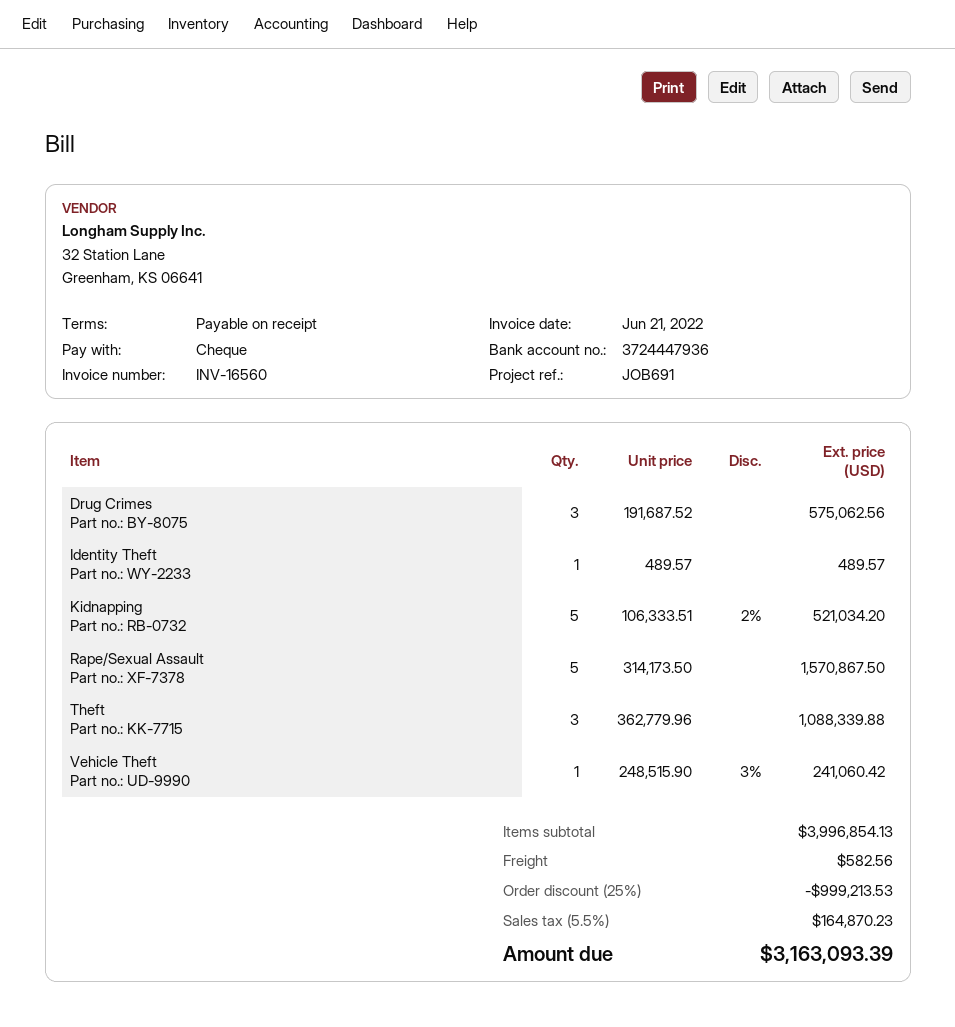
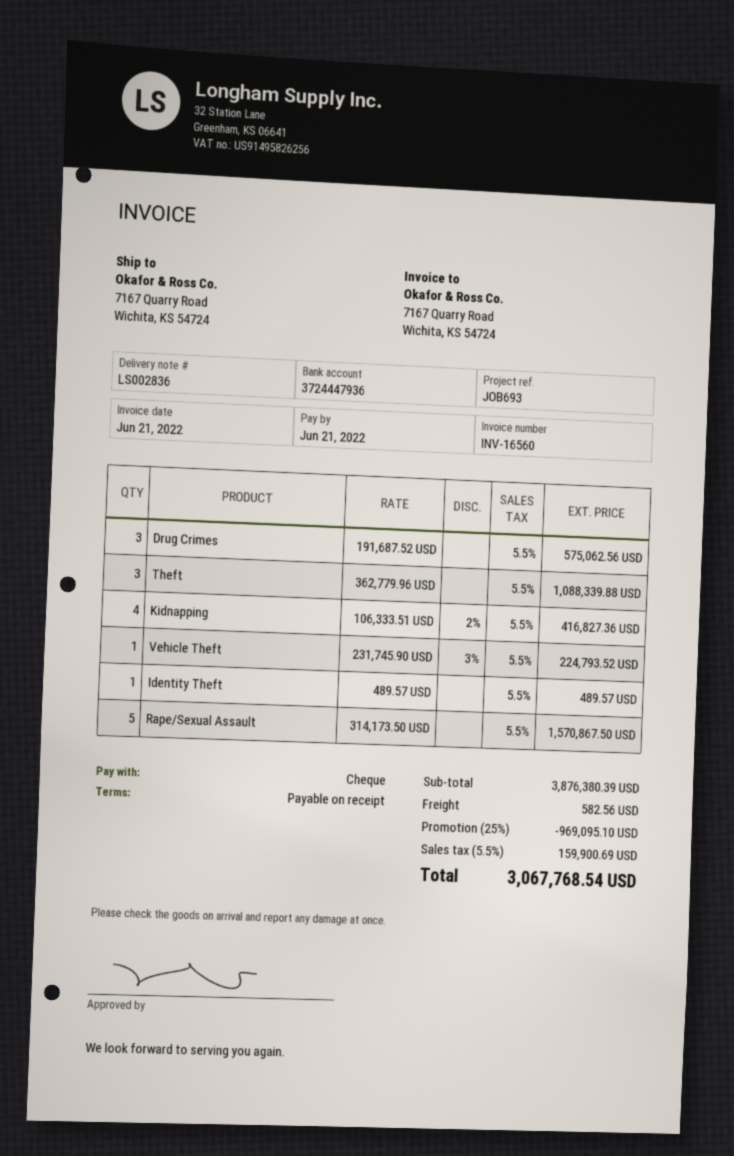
reference: JOB691 -> JOB693
Kidnapping: 5 x 106333.51 - 2% = 521034.20 -> 4 x 106333.51 - 2% = 416827.36
Vehicle Theft: 1 x 248515.90 - 3% = 241060.42 -> 1 x 231745.90 - 3% = 224793.52
subtotal: 3996854.13 -> 3876380.39
discount: 25% = 999213.53 -> 25% = 969095.10
tax: 5.5% = 164870.23 -> 5.5% = 159900.69
total: 3163093.39 -> 3067768.54

